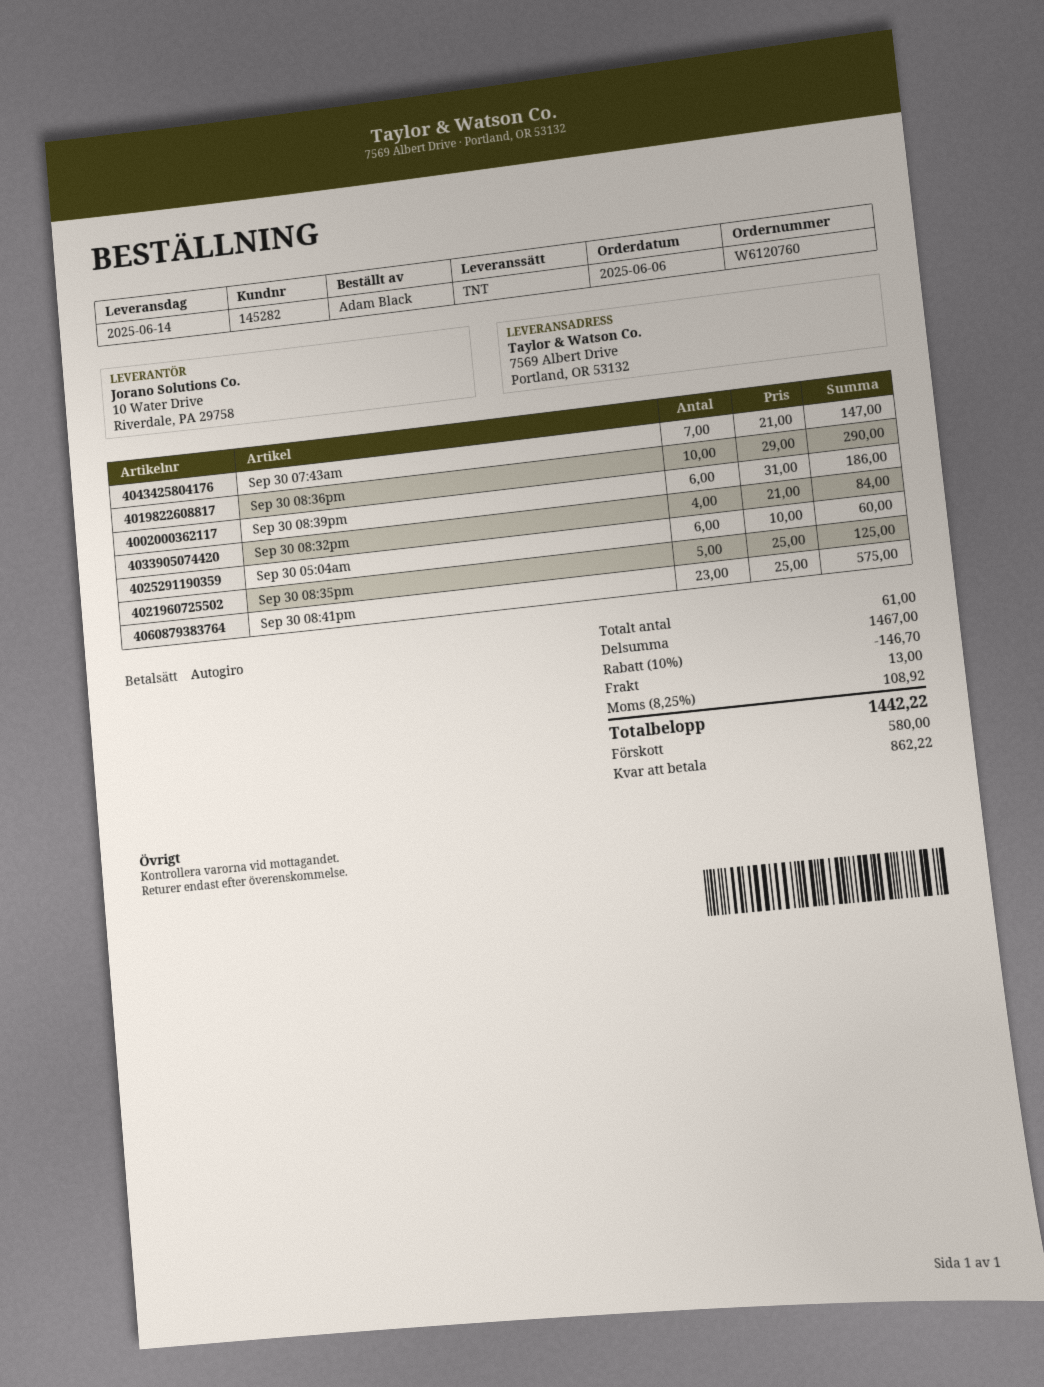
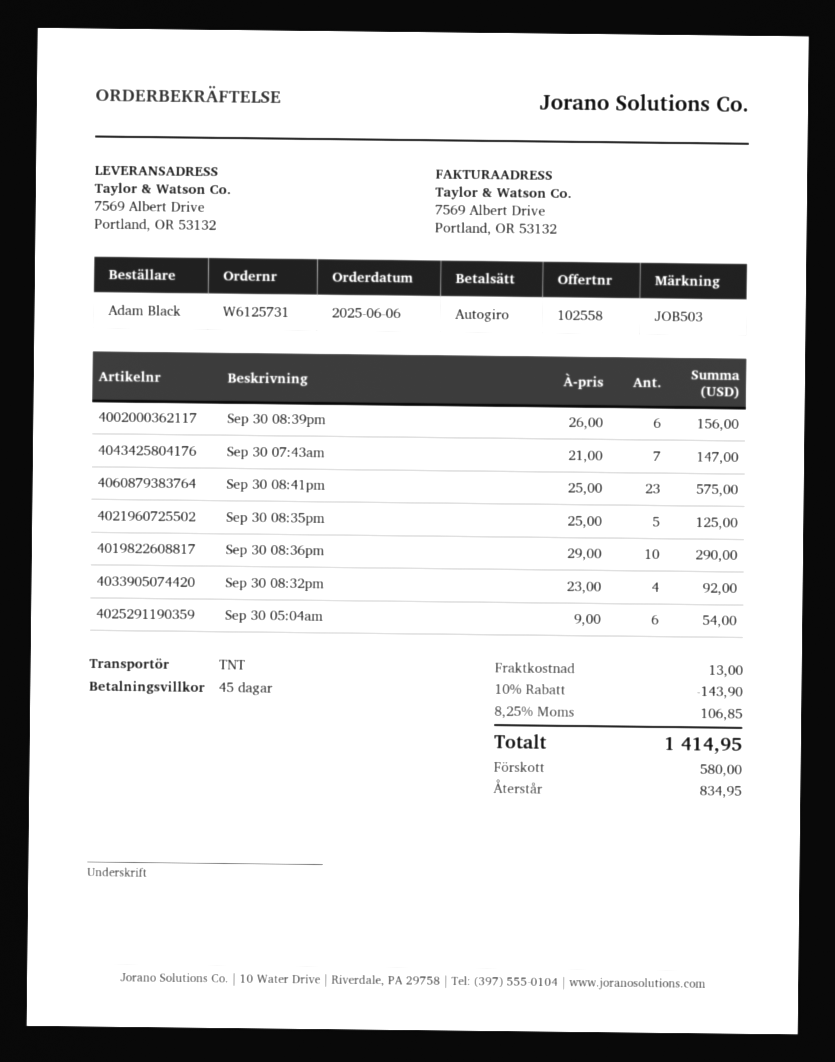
order number: W6120760 -> W6125731
Sep 30 08:39pm: 6 x 31.00 = 186.00 -> 6 x 26.00 = 156.00
Sep 30 08:32pm: 4 x 21.00 = 84.00 -> 4 x 23.00 = 92.00
Sep 30 05:04am: 6 x 10.00 = 60.00 -> 6 x 9.00 = 54.00
discount: 10% = 146.70 -> 10% = 143.90
tax: 8.25% = 108.92 -> 8.25% = 106.85
total: 1442.22 -> 1414.95
balance: 862.22 -> 834.95

